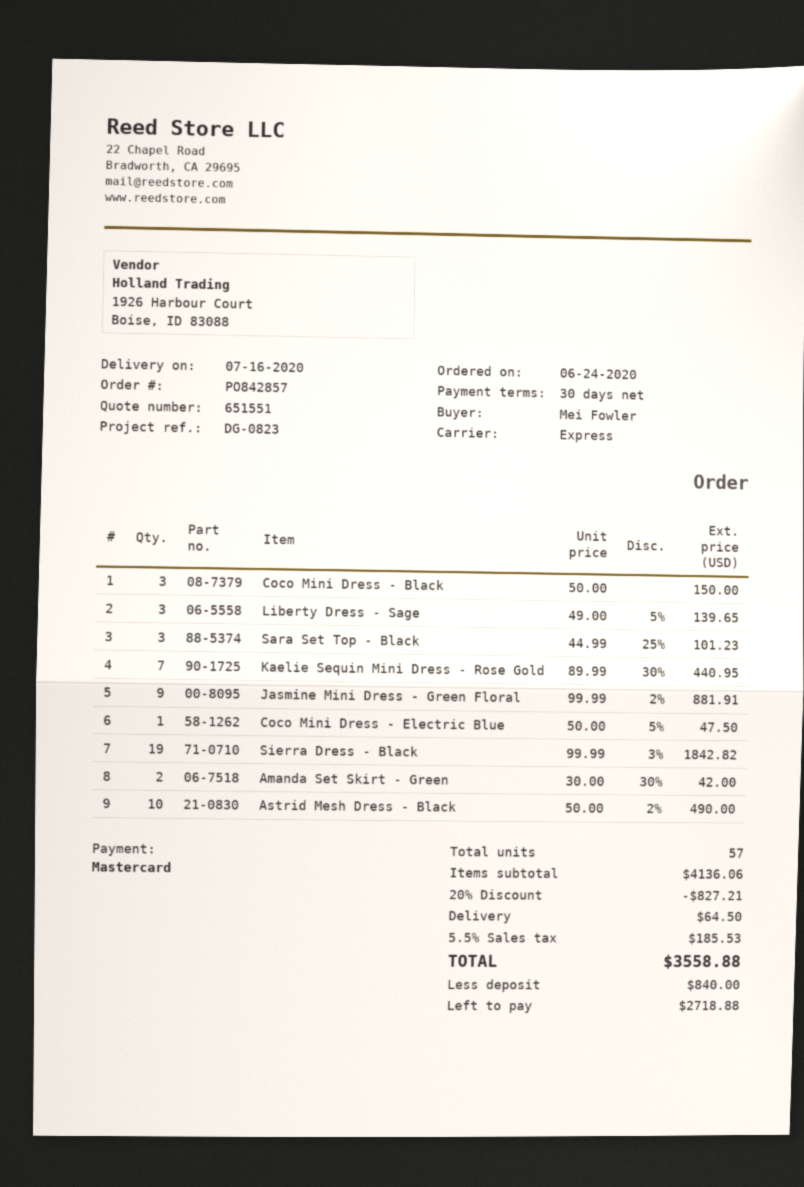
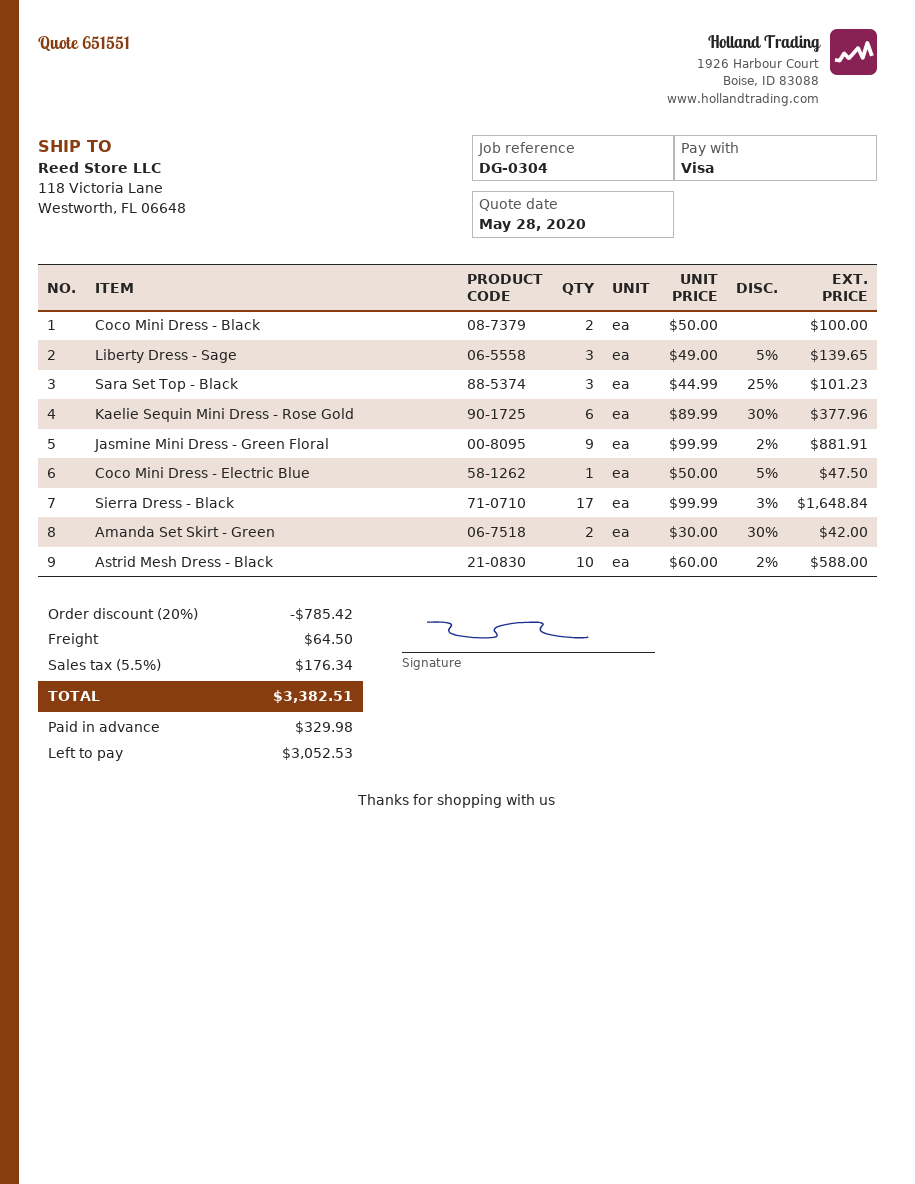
reference: DG-0823 -> DG-0304
payment method: Mastercard -> Visa
Coco Mini Dress - Black: 3 x 50.00 = 150.00 -> 2 x 50.00 = 100.00
Kaelie Sequin Mini Dress - Rose Gold: 7 x 89.99 - 30% = 440.95 -> 6 x 89.99 - 30% = 377.96
Sierra Dress - Black: 19 x 99.99 - 3% = 1842.82 -> 17 x 99.99 - 3% = 1648.84
Astrid Mesh Dress - Black: 10 x 50.00 - 2% = 490.00 -> 10 x 60.00 - 2% = 588.00
discount: 20% = 827.21 -> 20% = 785.42
tax: 5.5% = 185.53 -> 5.5% = 176.34
total: 3558.88 -> 3382.51
deposit: 840.00 -> 329.98
balance: 2718.88 -> 3052.53

